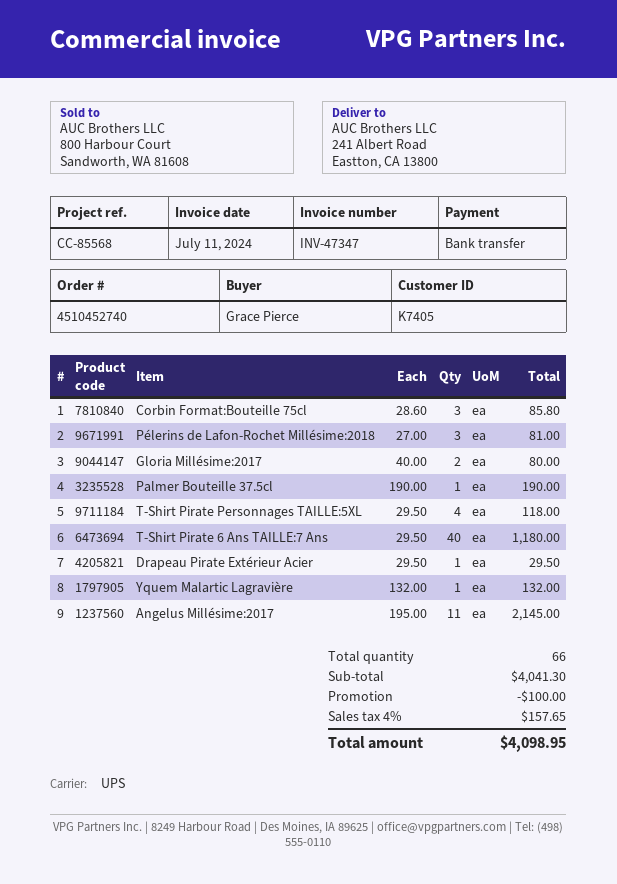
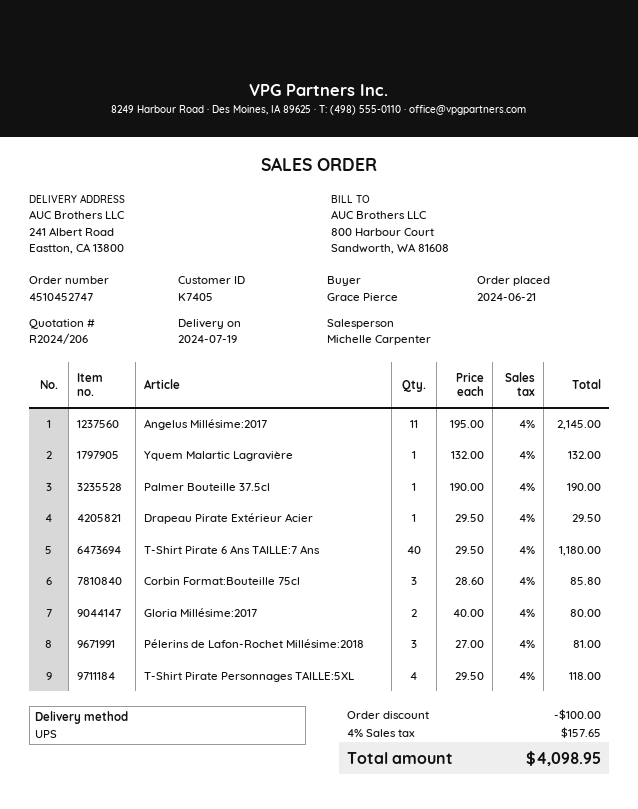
order number: 4510452740 -> 4510452747

